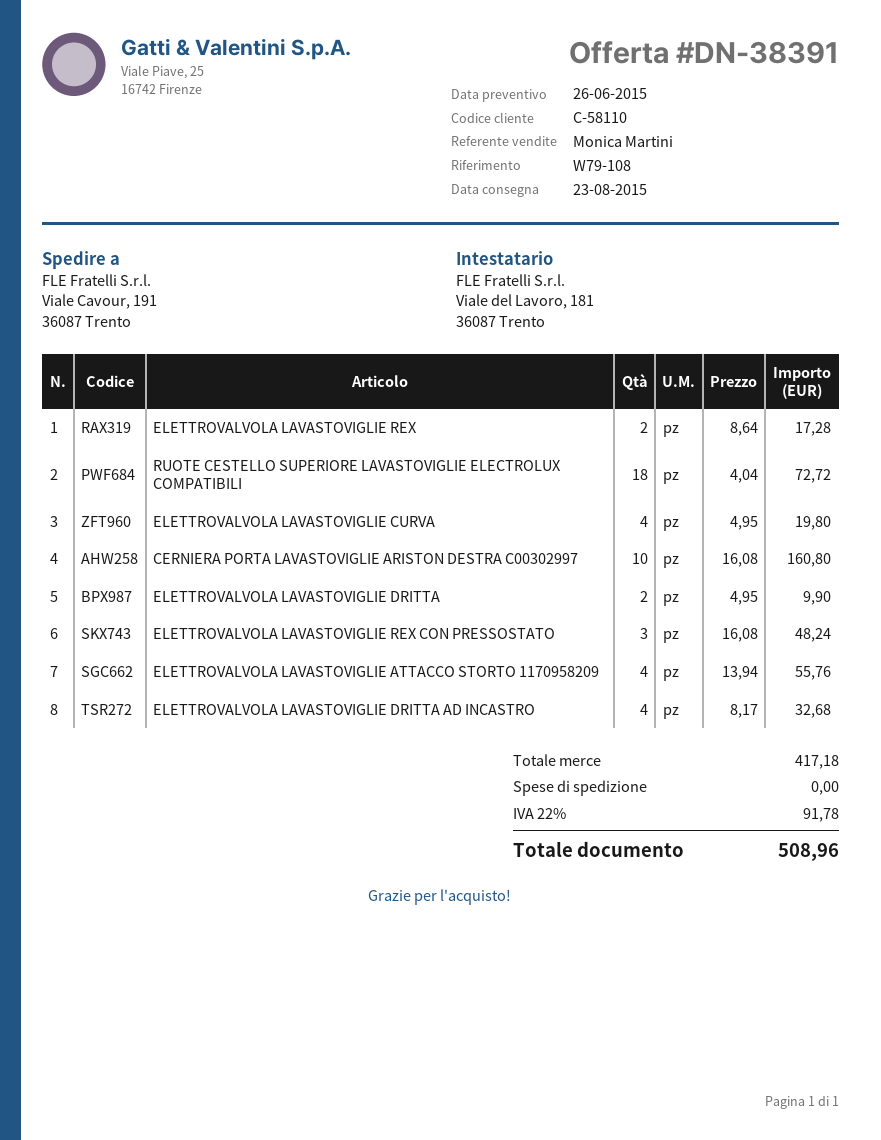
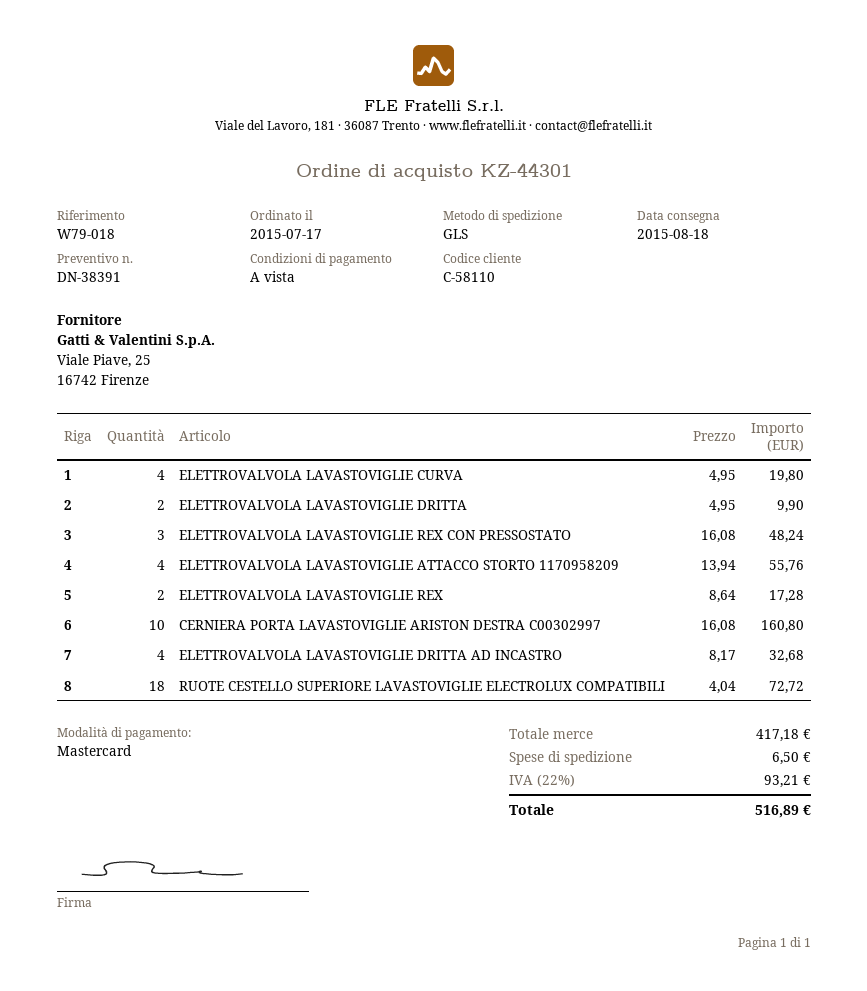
delivery date: 2015-08-23 -> 2015-08-18
reference: W79-108 -> W79-018
shipping: 0.00 -> 6.50
tax: 22% = 91.78 -> 22% = 93.21
total: 508.96 -> 516.89

